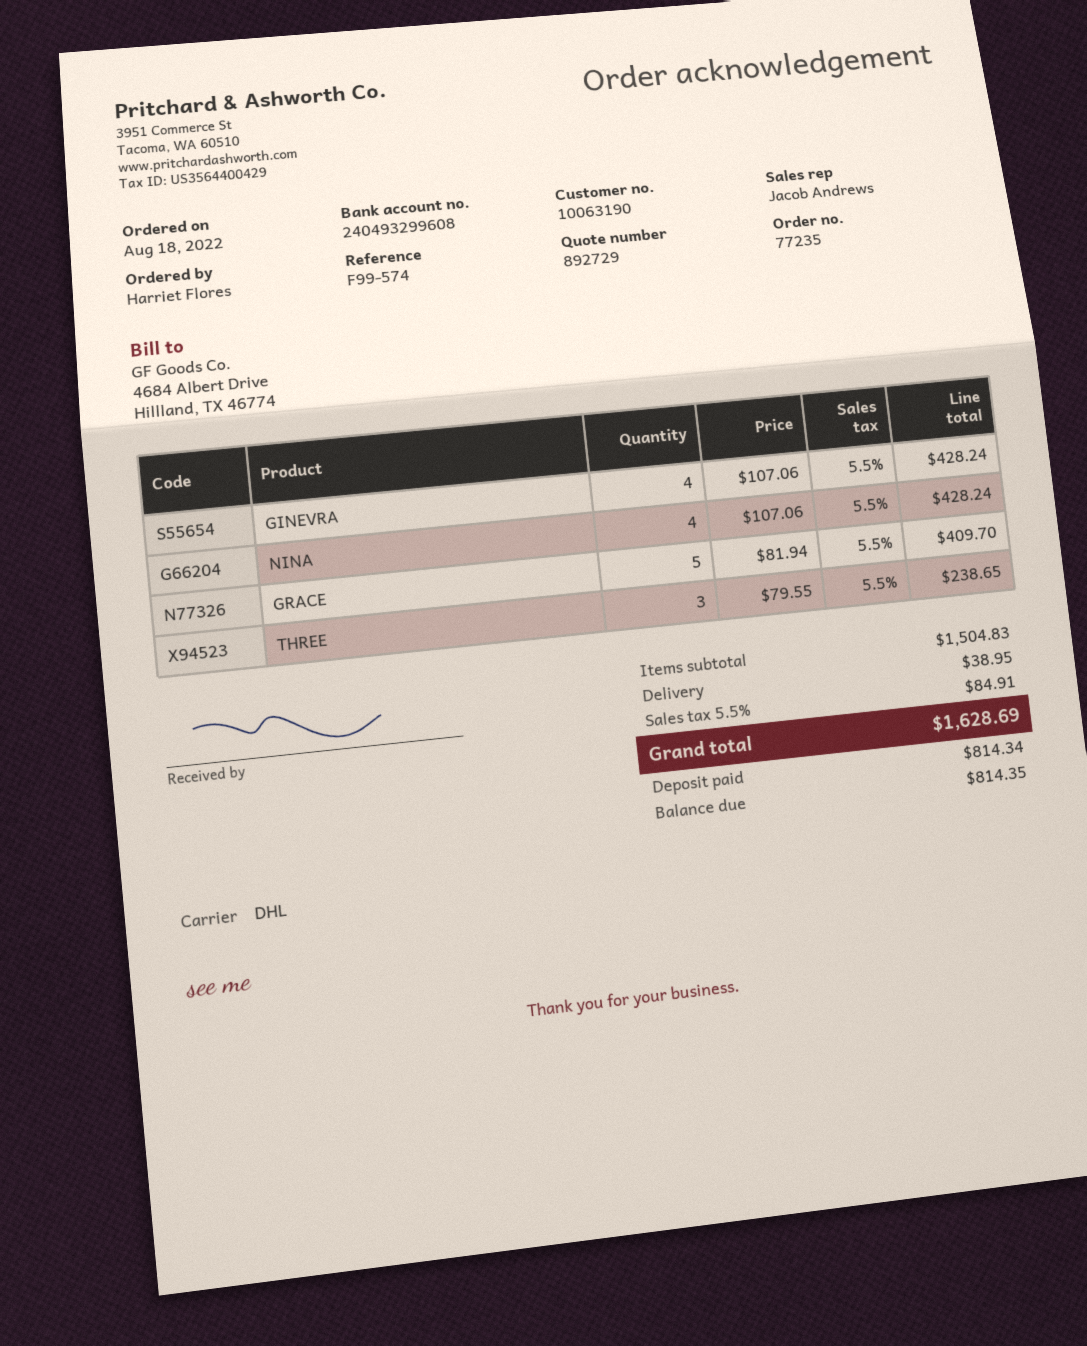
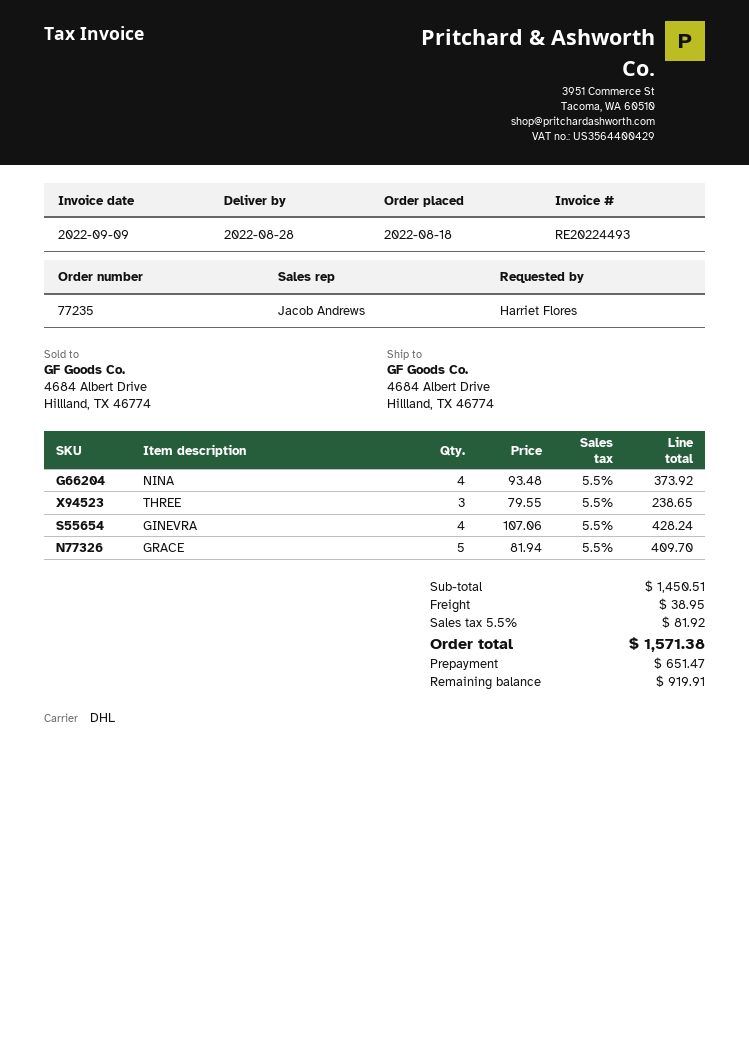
NINA: 4 x 107.06 = 428.24 -> 4 x 93.48 = 373.92
subtotal: 1504.83 -> 1450.51
tax: 5.5% = 84.91 -> 5.5% = 81.92
total: 1628.69 -> 1571.38
deposit: 814.34 -> 651.47
balance: 814.35 -> 919.91

